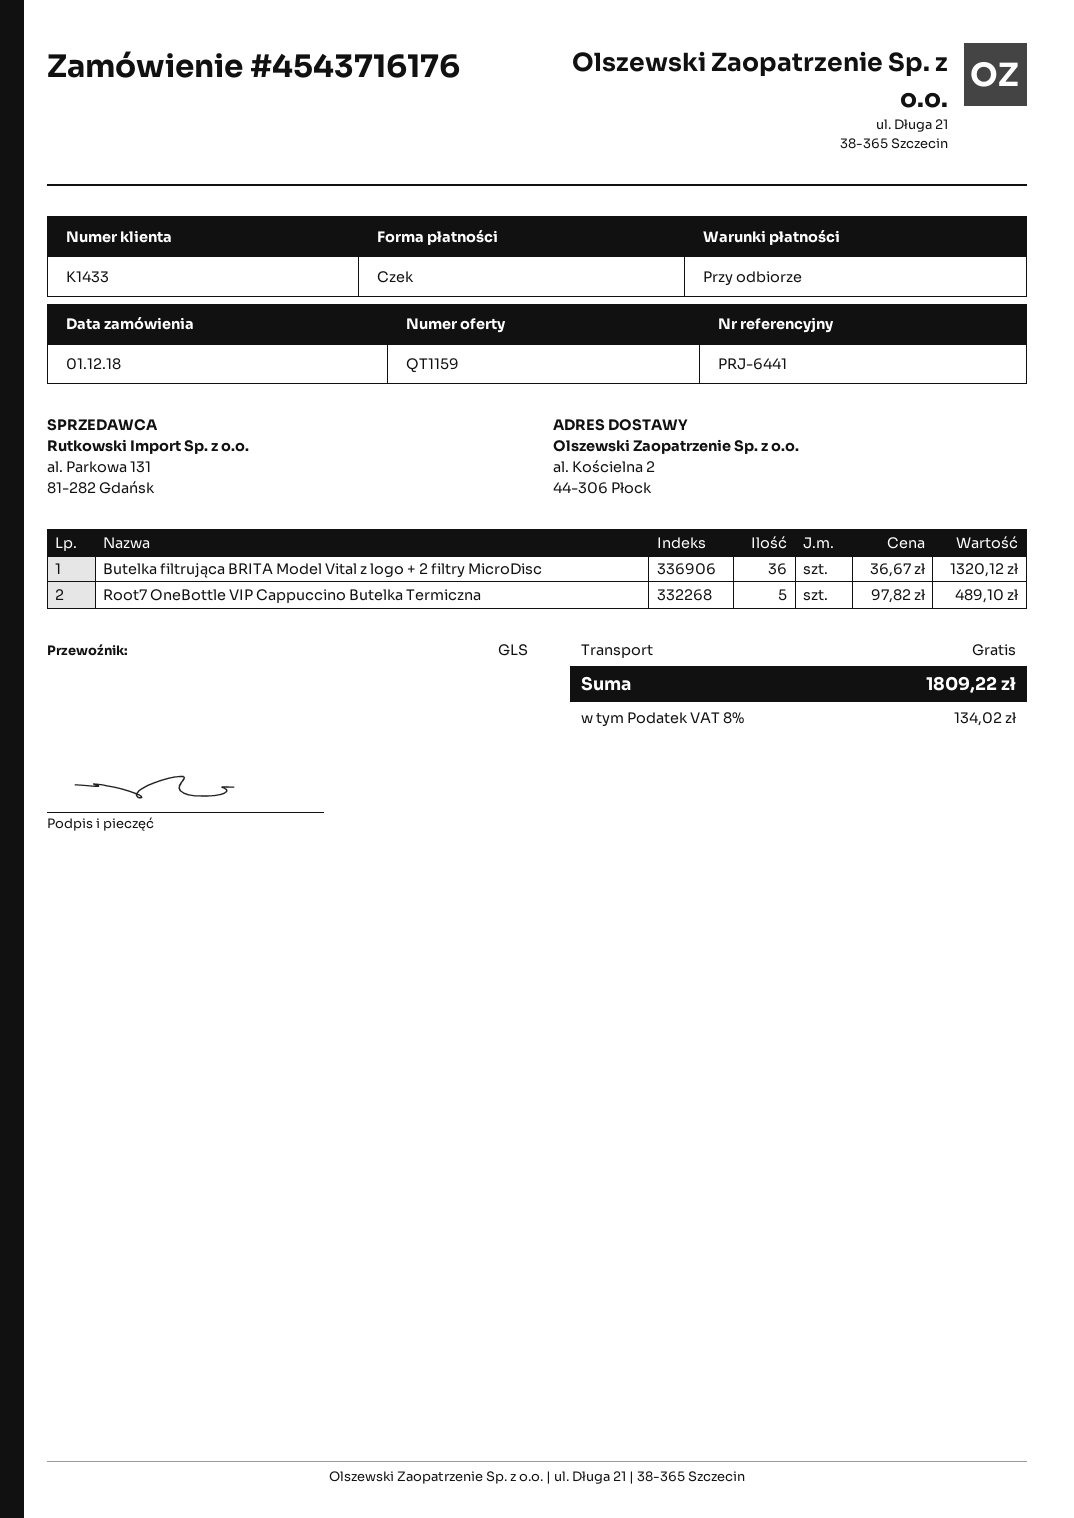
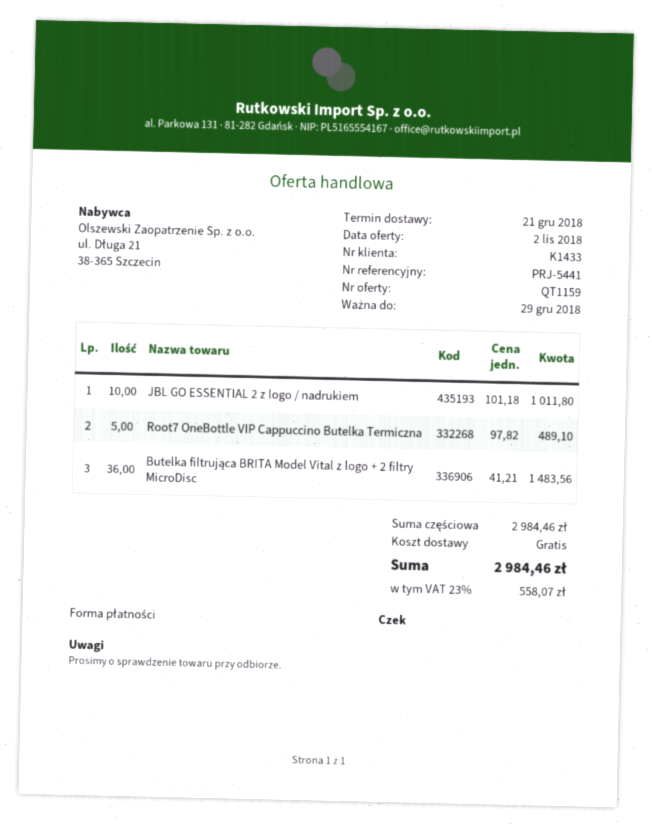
reference: PRJ-6441 -> PRJ-5441
Butelka filtrująca BRITA Model Vital z logo + 2 filtry MicroDisc: 36 x 36.67 = 1320.12 -> 36 x 41.21 = 1483.56
JBL GO ESSENTIAL 2 z logo / nadrukiem: none -> 10 x 101.18 = 1011.80
tax: 8% = 134.02 -> 23% = 558.07
total: 1809.22 -> 2984.46

